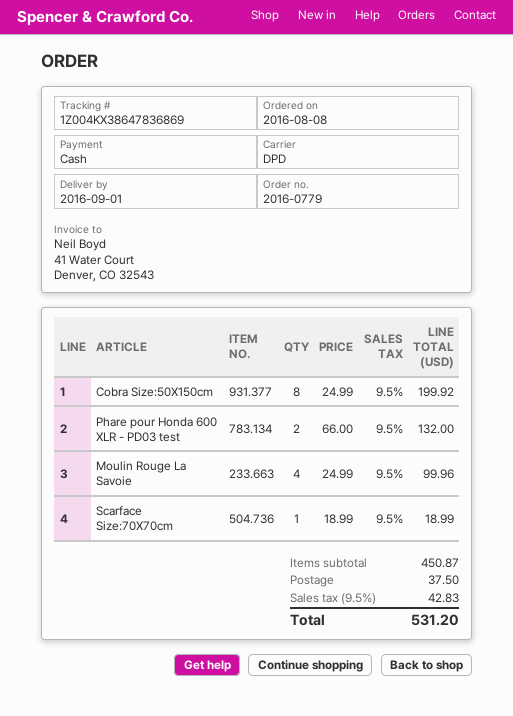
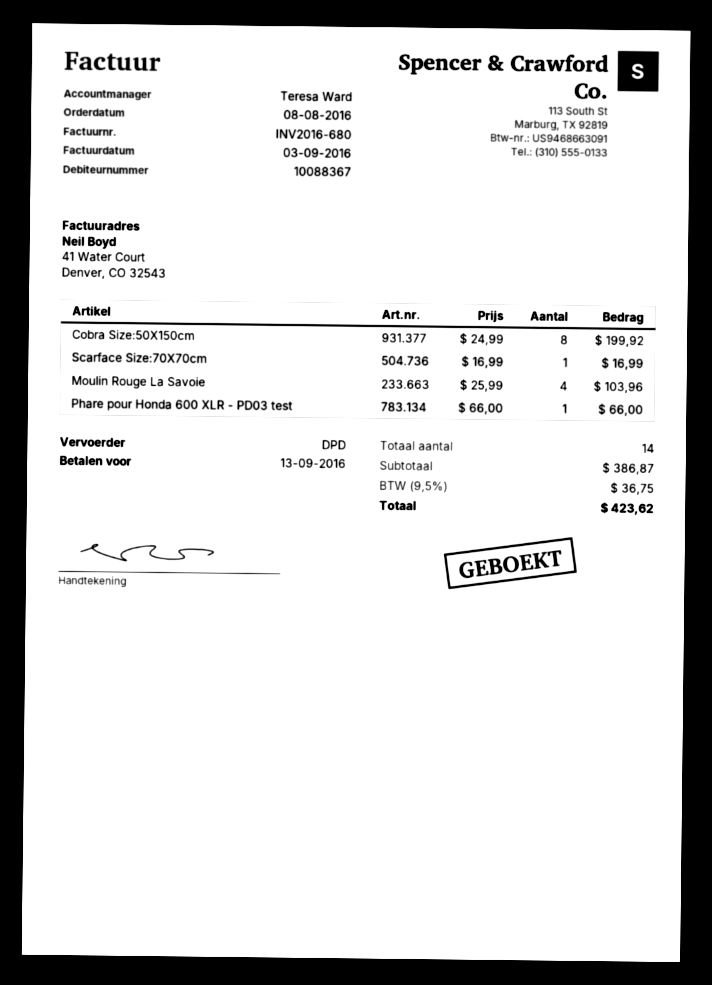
Phare pour Honda 600 XLR - PD03 test: 2 x 66.00 = 132.00 -> 1 x 66.00 = 66.00
Moulin Rouge La Savoie: 4 x 24.99 = 99.96 -> 4 x 25.99 = 103.96
Scarface Size:70X70cm: 1 x 18.99 = 18.99 -> 1 x 16.99 = 16.99
subtotal: 450.87 -> 386.87
shipping: 37.50 -> none
tax: 9.5% = 42.83 -> 9.5% = 36.75
total: 531.20 -> 423.62

